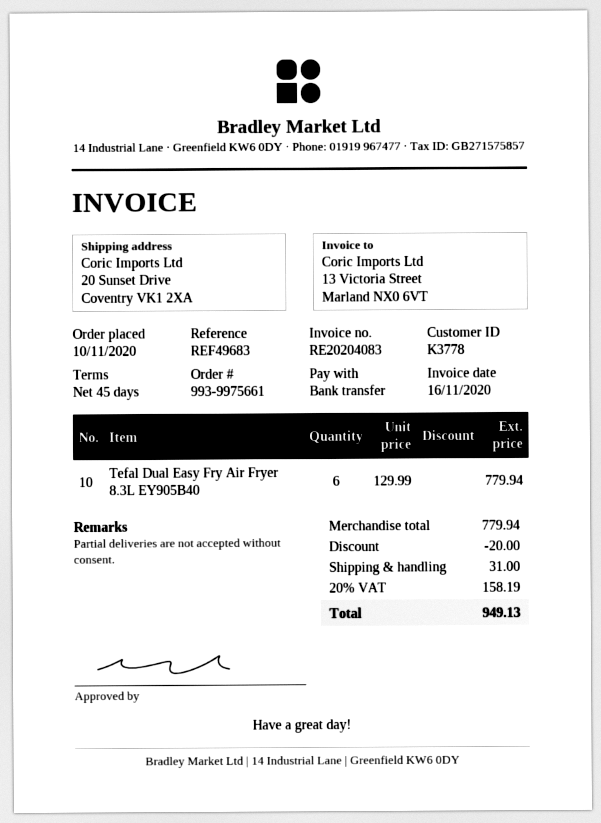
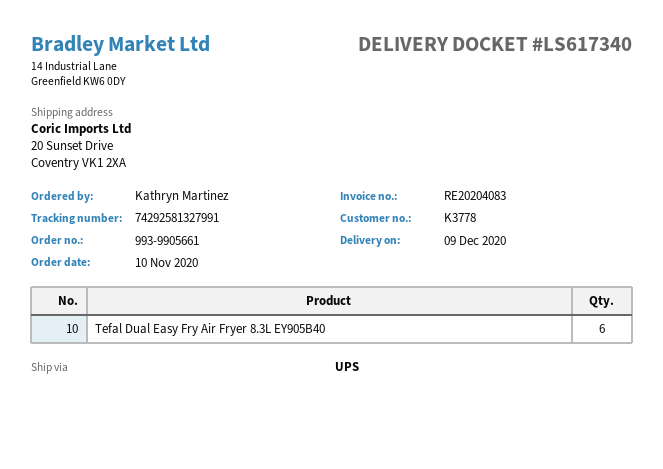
order number: 993-9975661 -> 993-9905661

